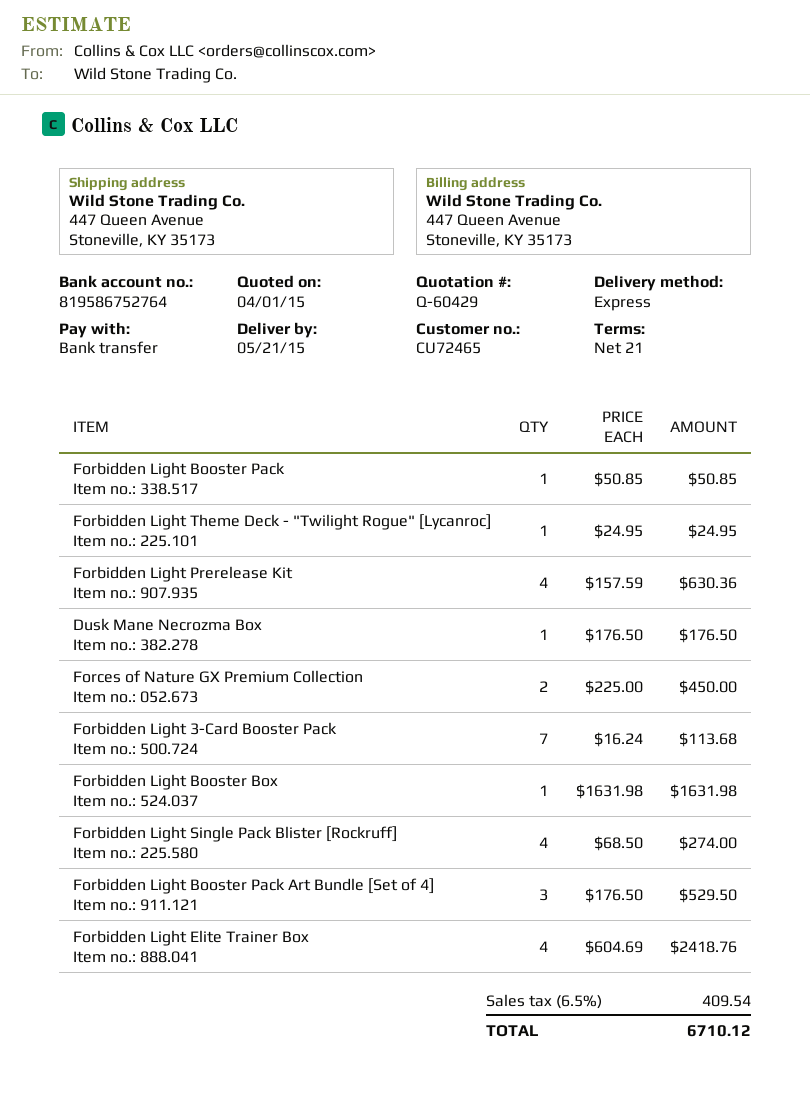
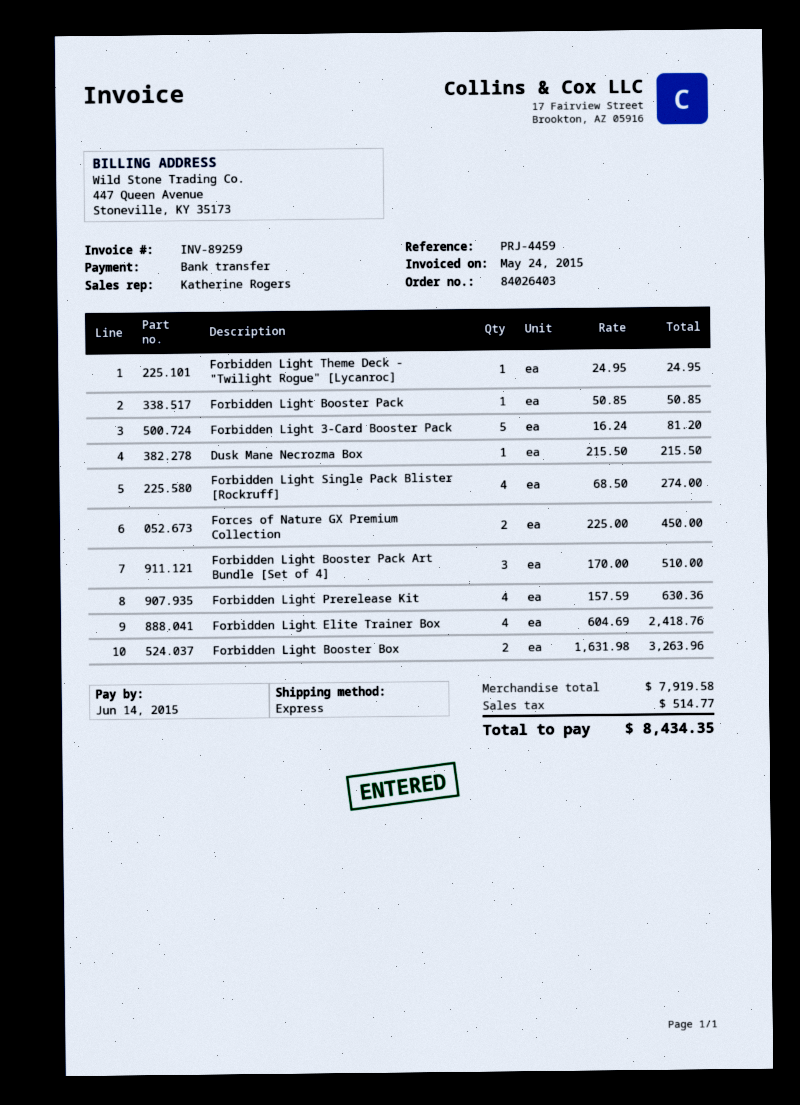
Dusk Mane Necrozma Box: 1 x 176.50 = 176.50 -> 1 x 215.50 = 215.50
Forbidden Light 3-Card Booster Pack: 7 x 16.24 = 113.68 -> 5 x 16.24 = 81.20
Forbidden Light Booster Box: 1 x 1631.98 = 1631.98 -> 2 x 1631.98 = 3263.96
Forbidden Light Booster Pack Art Bundle [Set of 4]: 3 x 176.50 = 529.50 -> 3 x 170.00 = 510.00
tax: 409.54 -> 514.77
total: 6710.12 -> 8434.35

